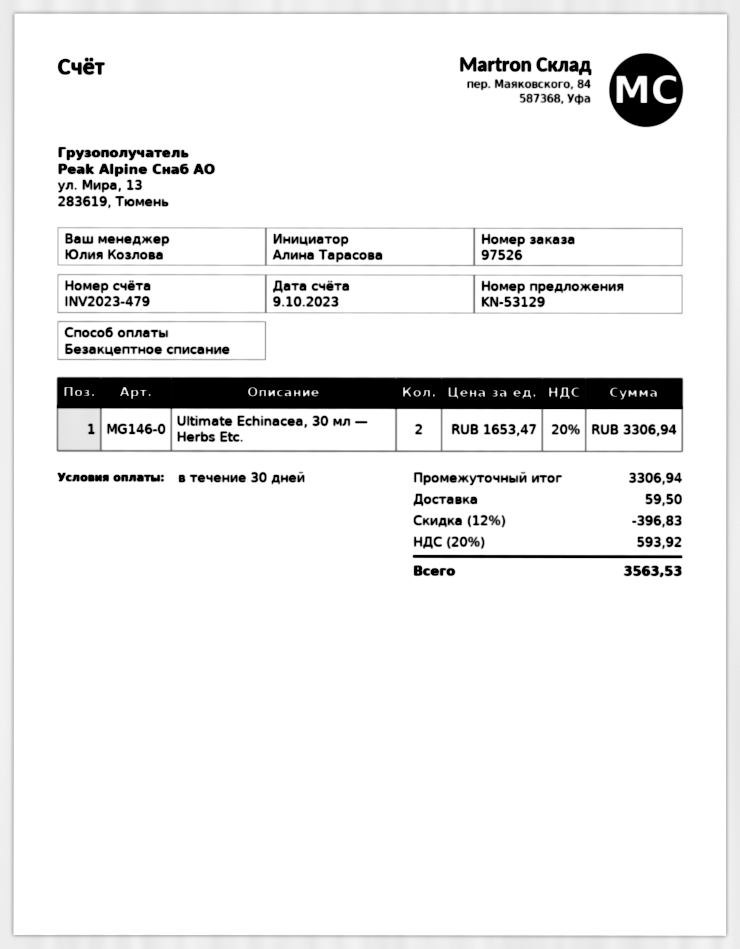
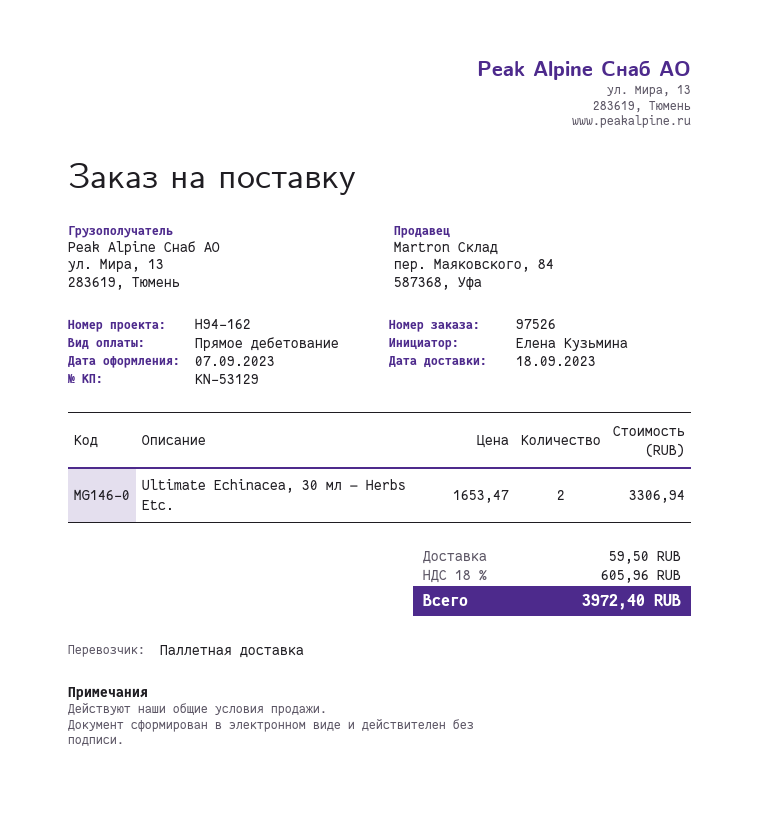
ordered by: Алина Тарасова -> Елена Кузьмина
discount: 12% = 396.83 -> none
tax: 20% = 593.92 -> 18% = 605.96
total: 3563.53 -> 3972.40

